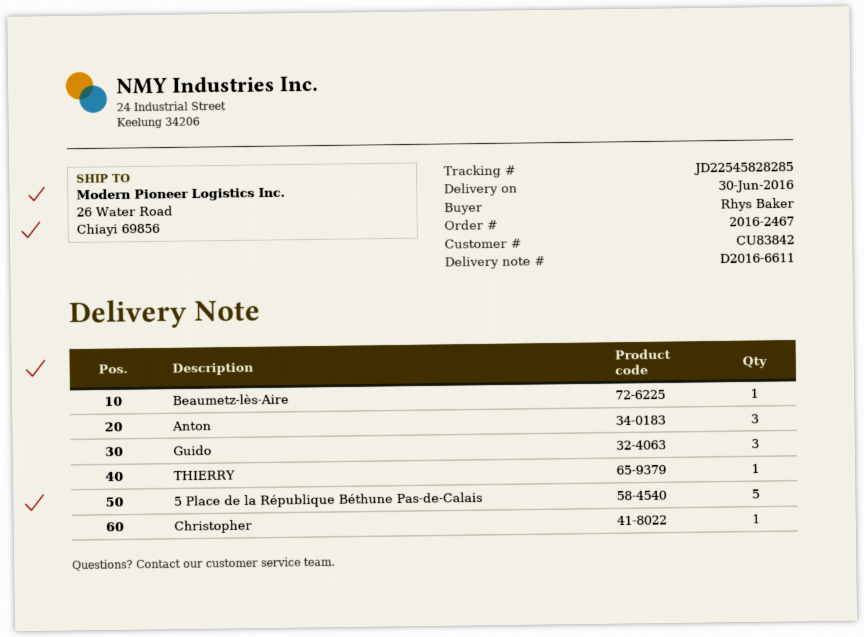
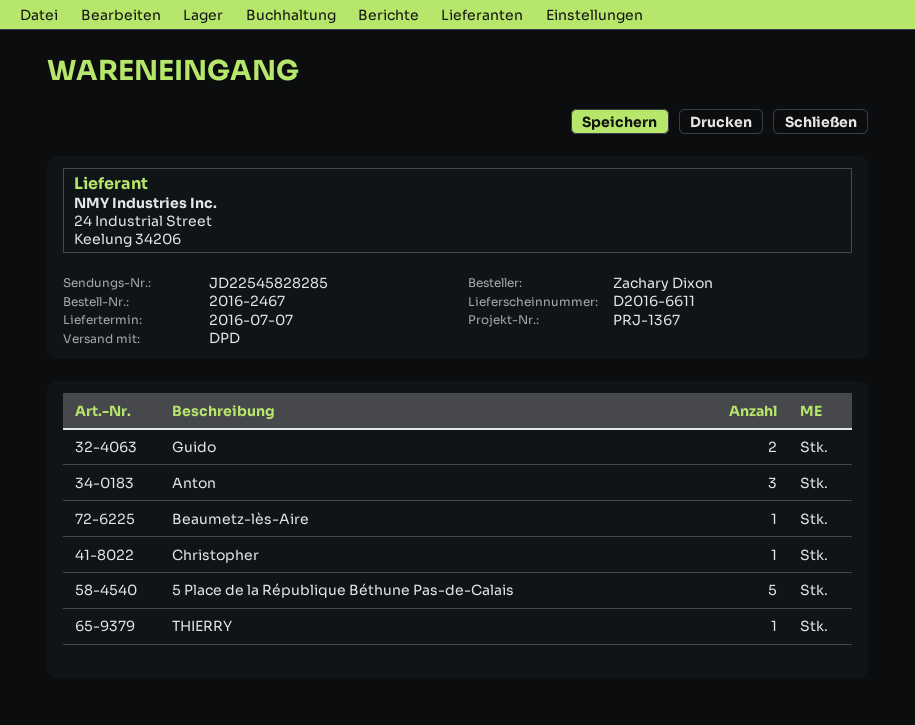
delivery date: 2016-06-30 -> 2016-07-07
ordered by: Rhys Baker -> Zachary Dixon
Guido: 3 -> 2

